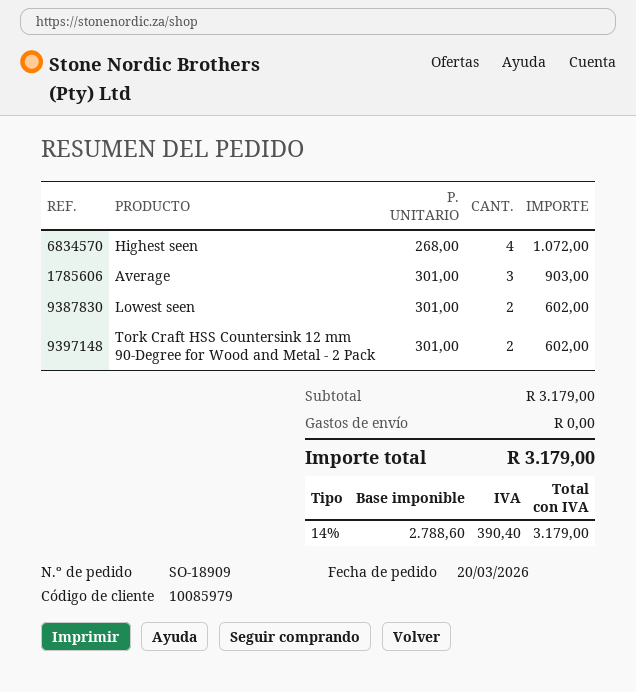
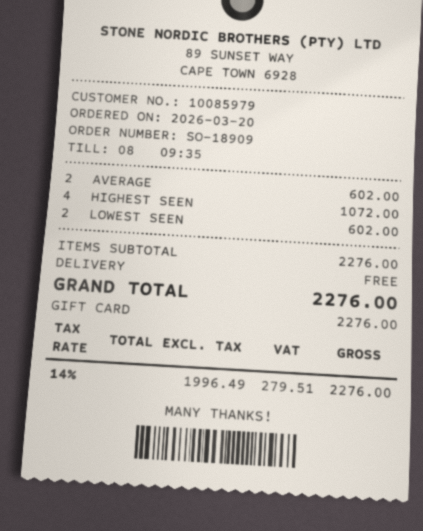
Average: 3 for 903.00 -> 2 for 602.00
Tork Craft HSS Countersink 12 mm 90-Degree for Wood and Metal - 2 Pack: 2 for 602.00 -> none
subtotal: 3179.00 -> 2276.00
net: 2788.60 -> 1996.49
tax: 14% = 390.40 -> 14% = 279.51
total: 3179.00 -> 2276.00

